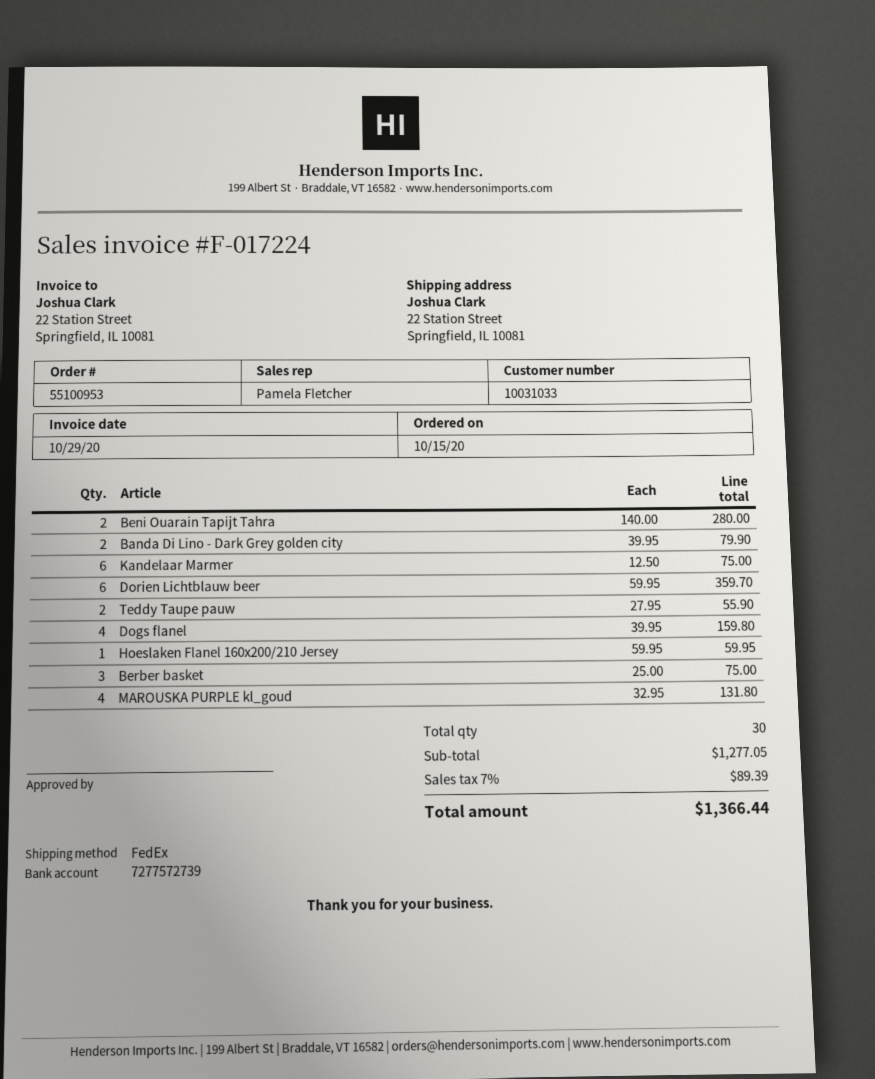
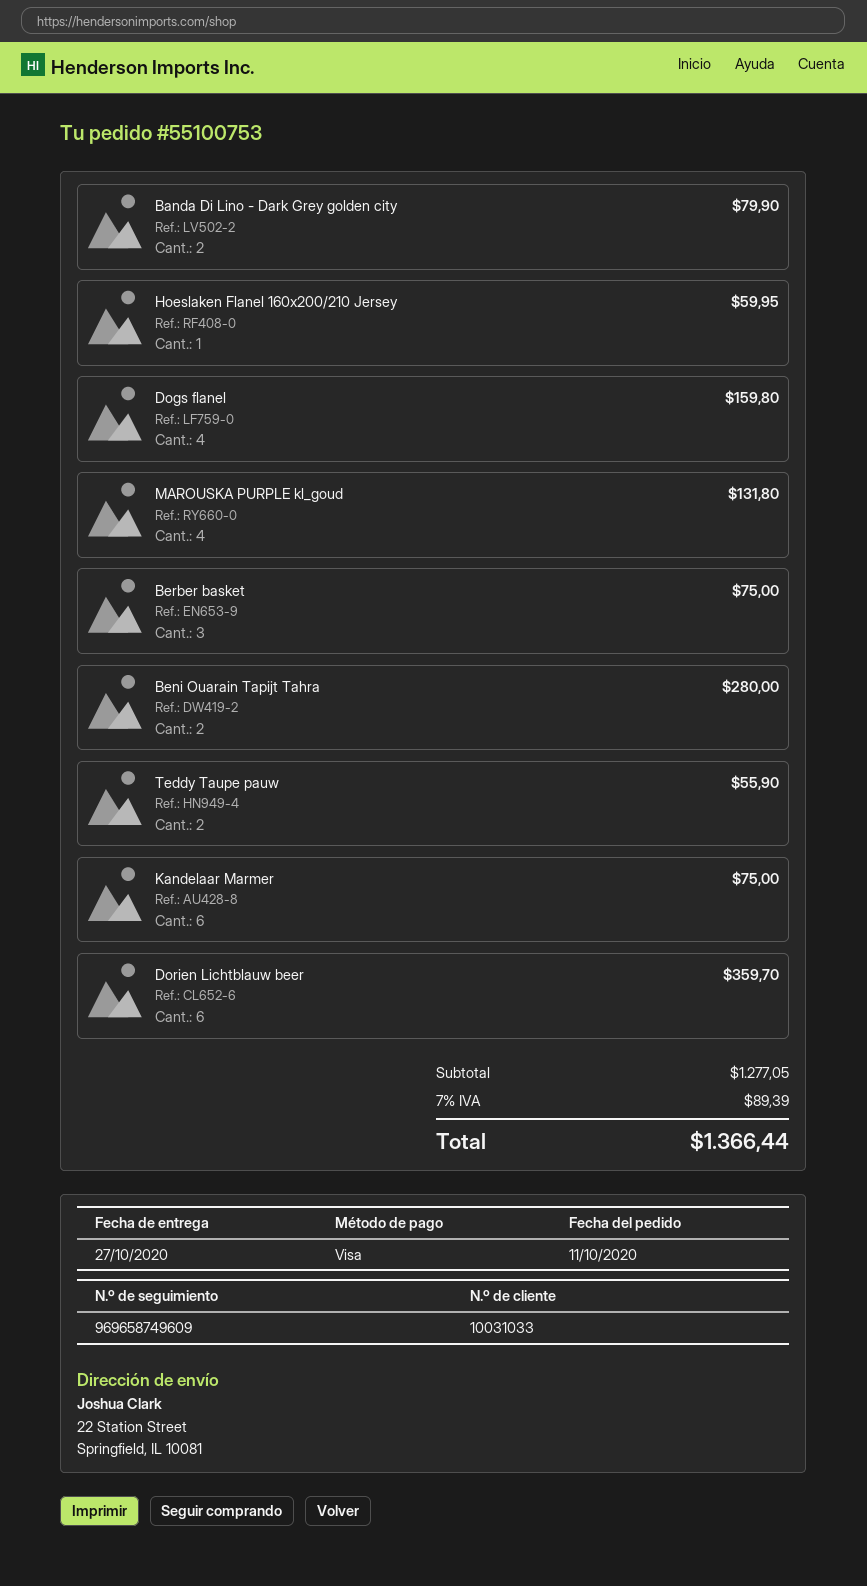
order number: 55100953 -> 55100753
order date: 2020-10-15 -> 2020-10-11

